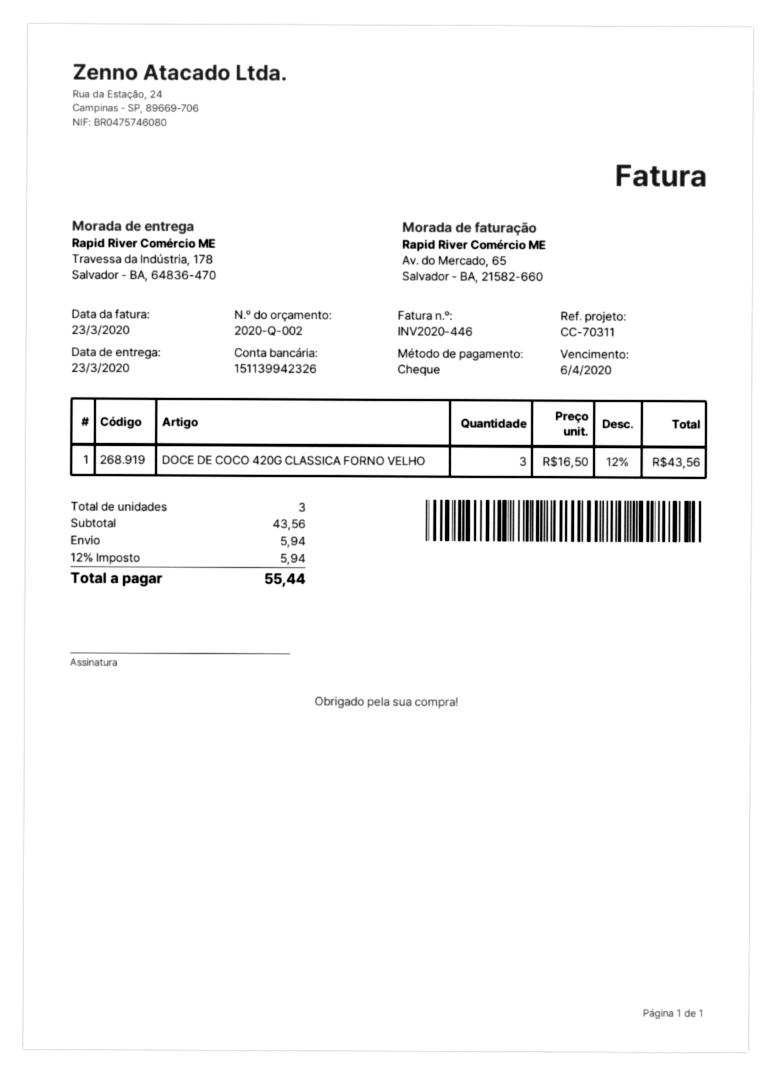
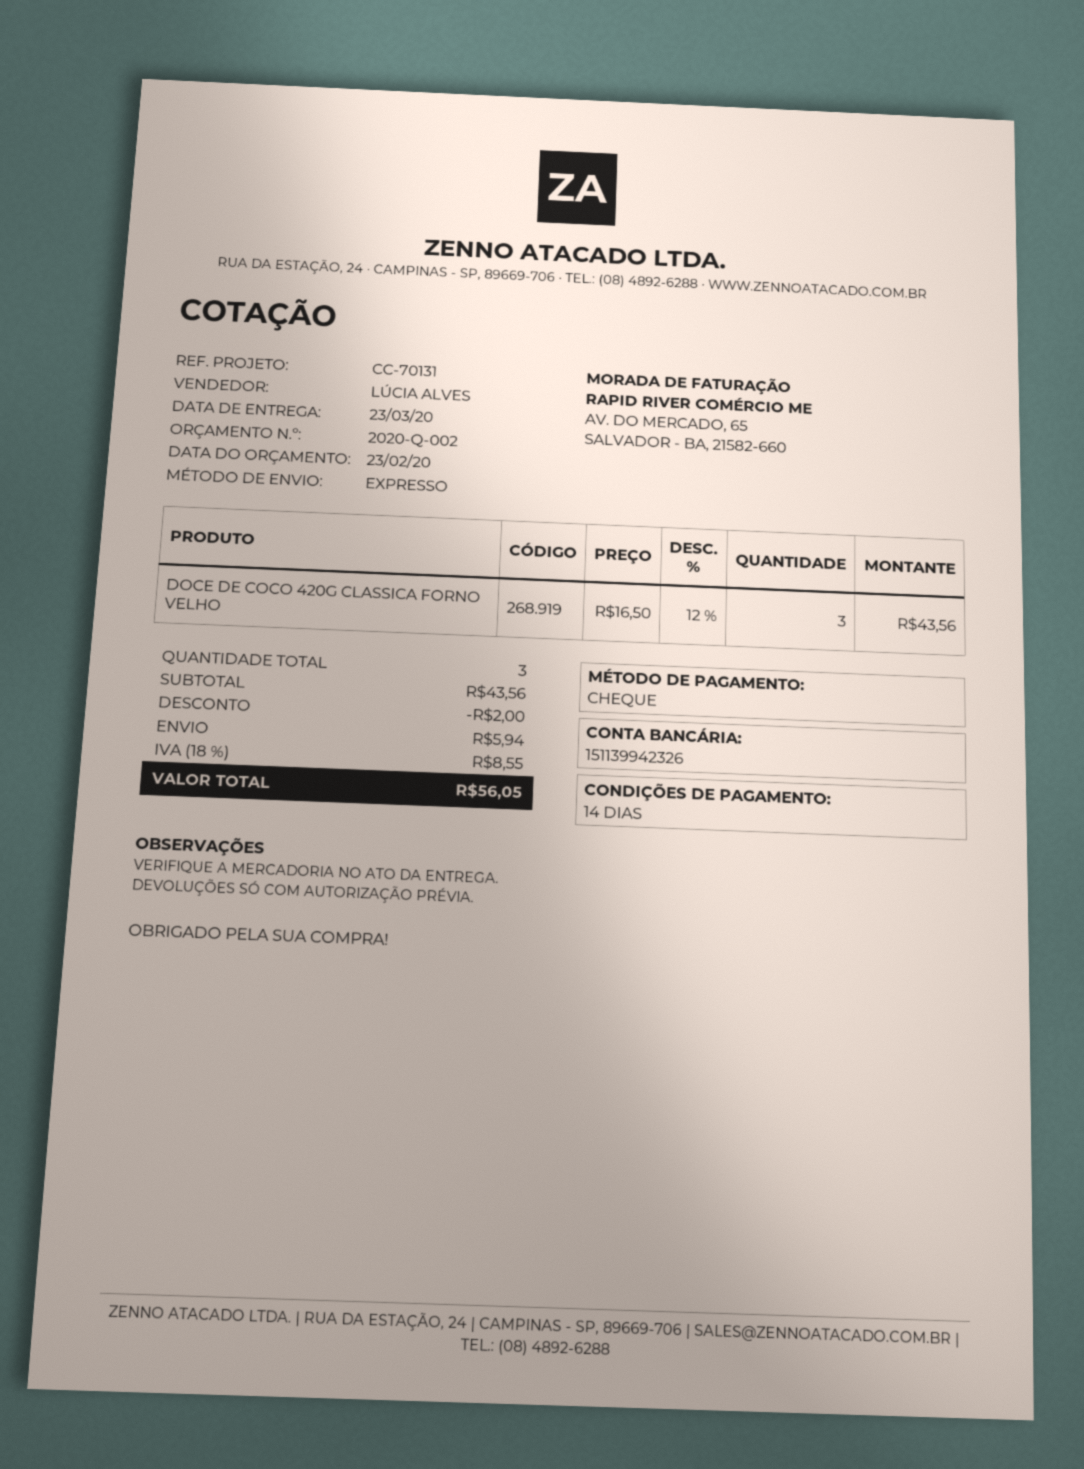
reference: CC-70311 -> CC-70131
discount: none -> 2.00
tax: 12% = 5.94 -> 18% = 8.55
total: 55.44 -> 56.05

